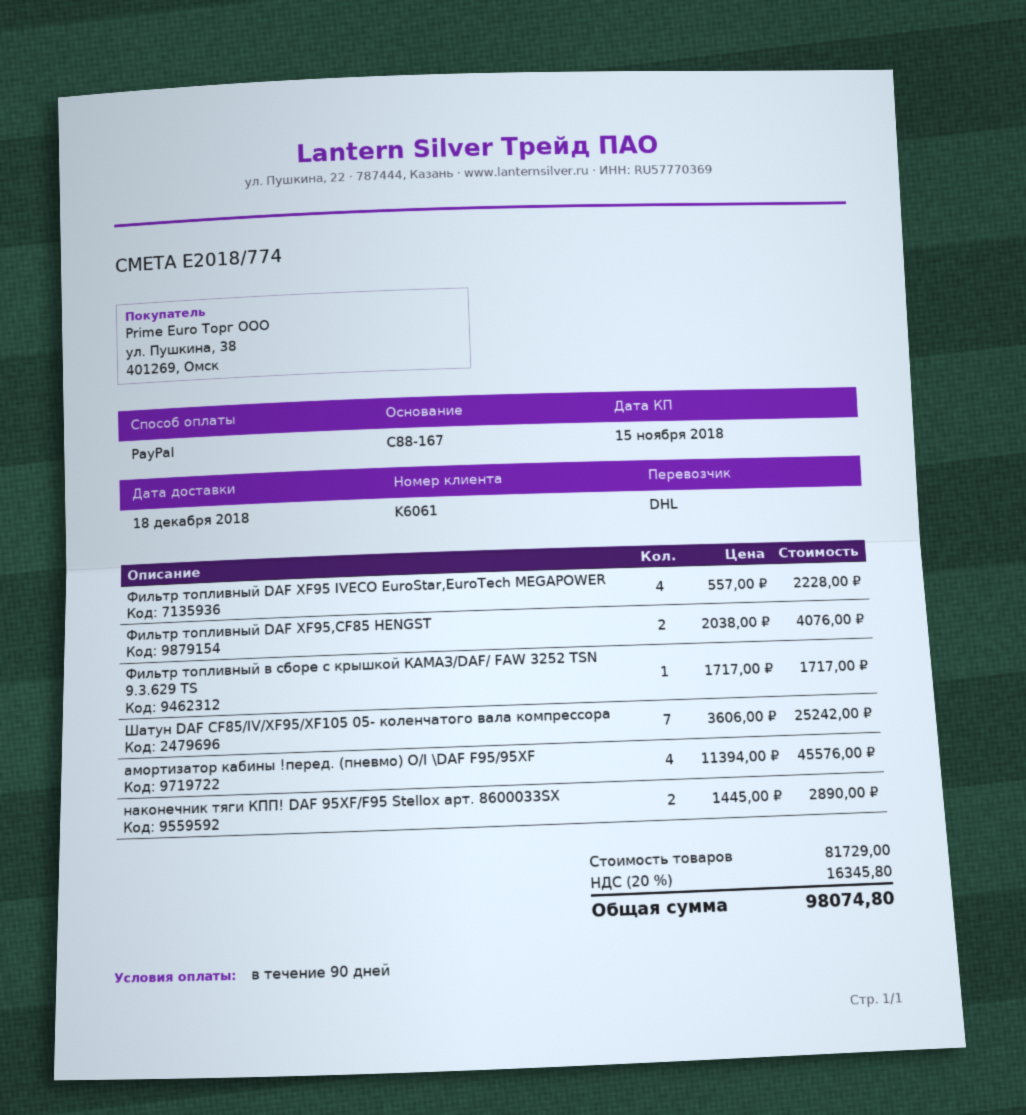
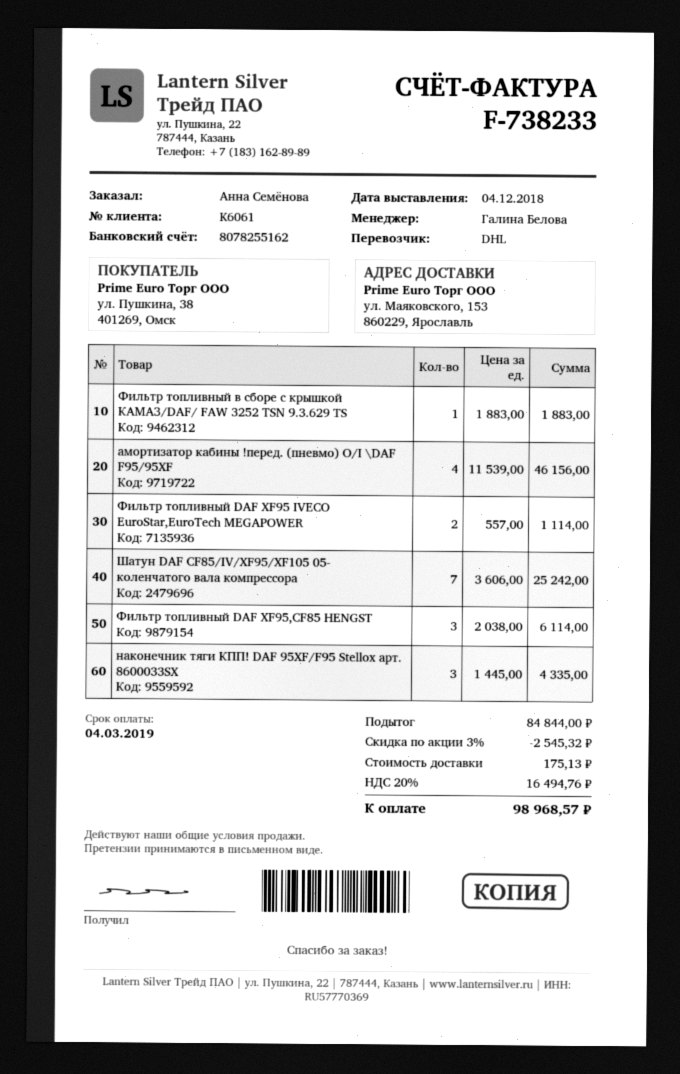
Фильтр топливный DAF XF95 IVECO EuroStar,EuroTech MEGAPOWER: 4 x 557.00 = 2228.00 -> 2 x 557.00 = 1114.00
Фильтр топливный DAF XF95,CF85 HENGST: 2 x 2038.00 = 4076.00 -> 3 x 2038.00 = 6114.00
Фильтр топливный в сборе с крышкой КАМАЗ/DAF/ FAW 3252 TSN 9.3.629 TS: 1 x 1717.00 = 1717.00 -> 1 x 1883.00 = 1883.00
амортизатор кабины !перед. (пневмо) O/I \DAF F95/95XF: 4 x 11394.00 = 45576.00 -> 4 x 11539.00 = 46156.00
наконечник тяги КПП! DAF 95XF/F95 Stellox арт. 8600033SX: 2 x 1445.00 = 2890.00 -> 3 x 1445.00 = 4335.00
subtotal: 81729.00 -> 84844.00
discount: none -> 3% = 2545.32
shipping: none -> 175.13
tax: 20% = 16345.80 -> 20% = 16494.76
total: 98074.80 -> 98968.57

